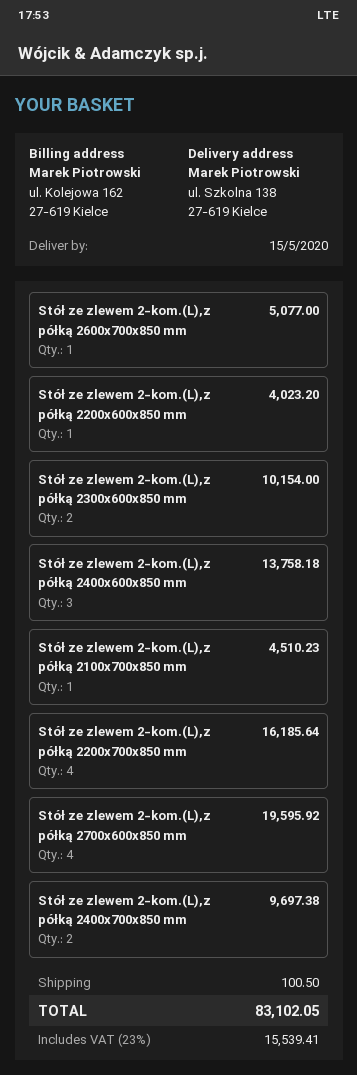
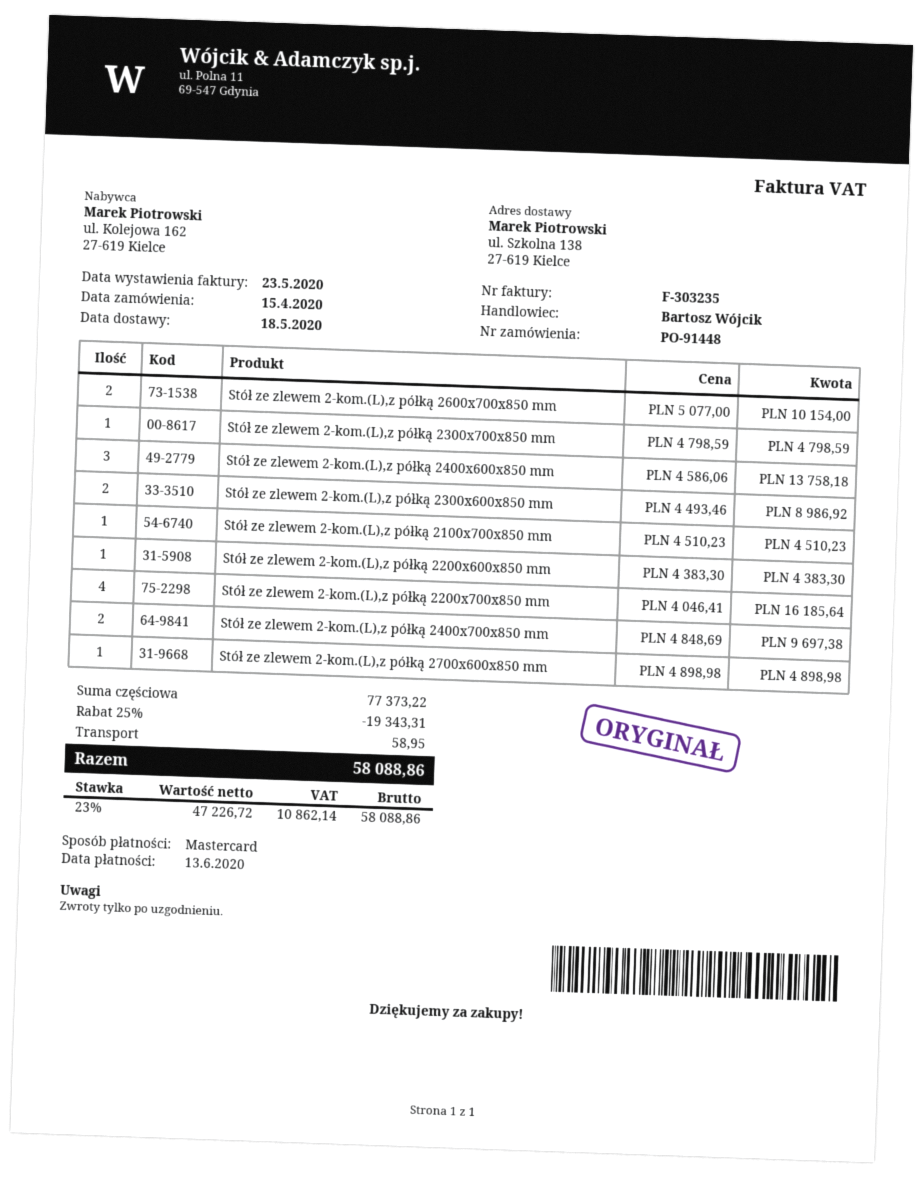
delivery date: 2020-05-15 -> 2020-05-18
Stół ze zlewem 2-kom.(L),z półką 2600x700x850 mm: 1 for 5077.00 -> 2 for 10154.00
Stół ze zlewem 2-kom.(L),z półką 2200x600x850 mm: 1 for 4023.20 -> 1 for 4383.30
Stół ze zlewem 2-kom.(L),z półką 2300x600x850 mm: 2 for 10154.00 -> 2 for 8986.92
Stół ze zlewem 2-kom.(L),z półką 2700x600x850 mm: 4 for 19595.92 -> 1 for 4898.98
Stół ze zlewem 2-kom.(L),z półką 2300x700x850 mm: none -> 1 for 4798.59
discount: none -> 25% = 19343.31
shipping: 100.50 -> 58.95
tax: 23% = 15539.41 -> 23% = 10862.14
total: 83102.05 -> 58088.86

